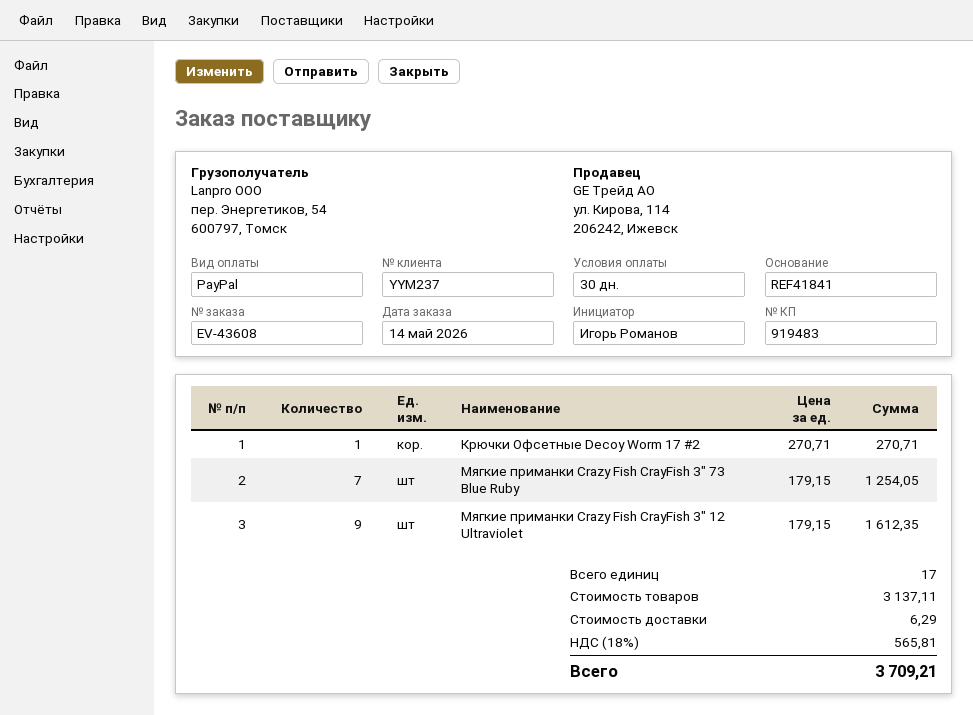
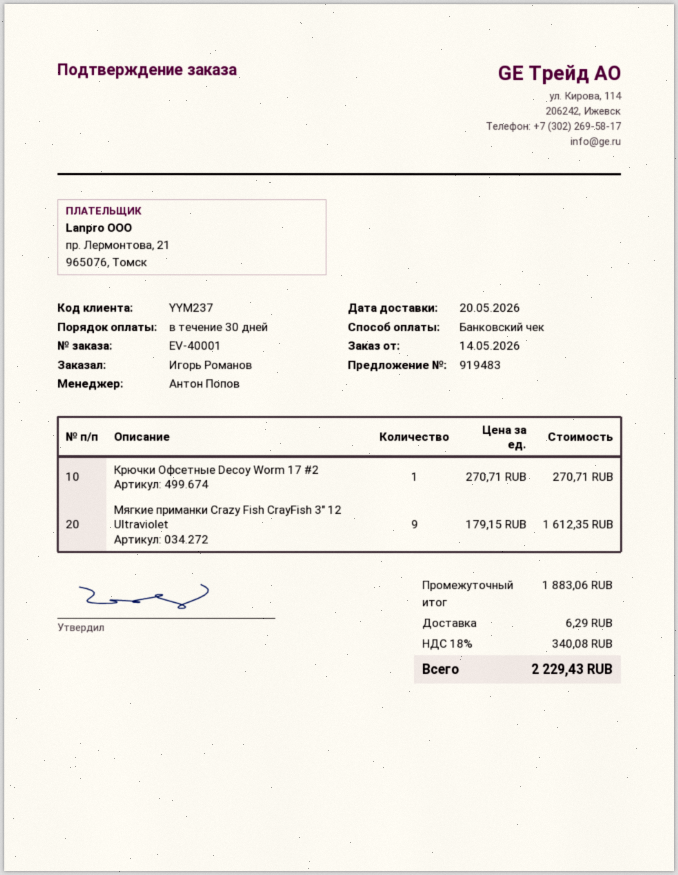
order number: EV-43608 -> EV-40001
payment method: PayPal -> cheque
Мягкие приманки Crazy Fish CrayFish 3" 73 Blue Ruby: 7 x 179.15 = 1254.05 -> none
subtotal: 3137.11 -> 1883.06
tax: 18% = 565.81 -> 18% = 340.08
total: 3709.21 -> 2229.43

